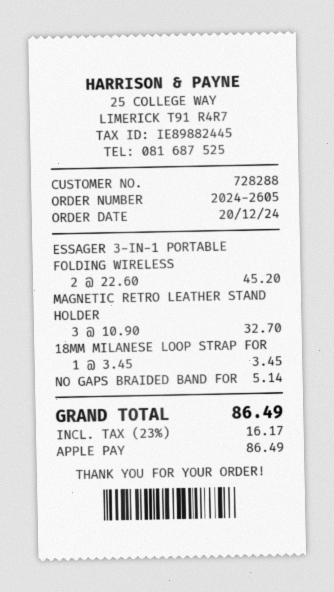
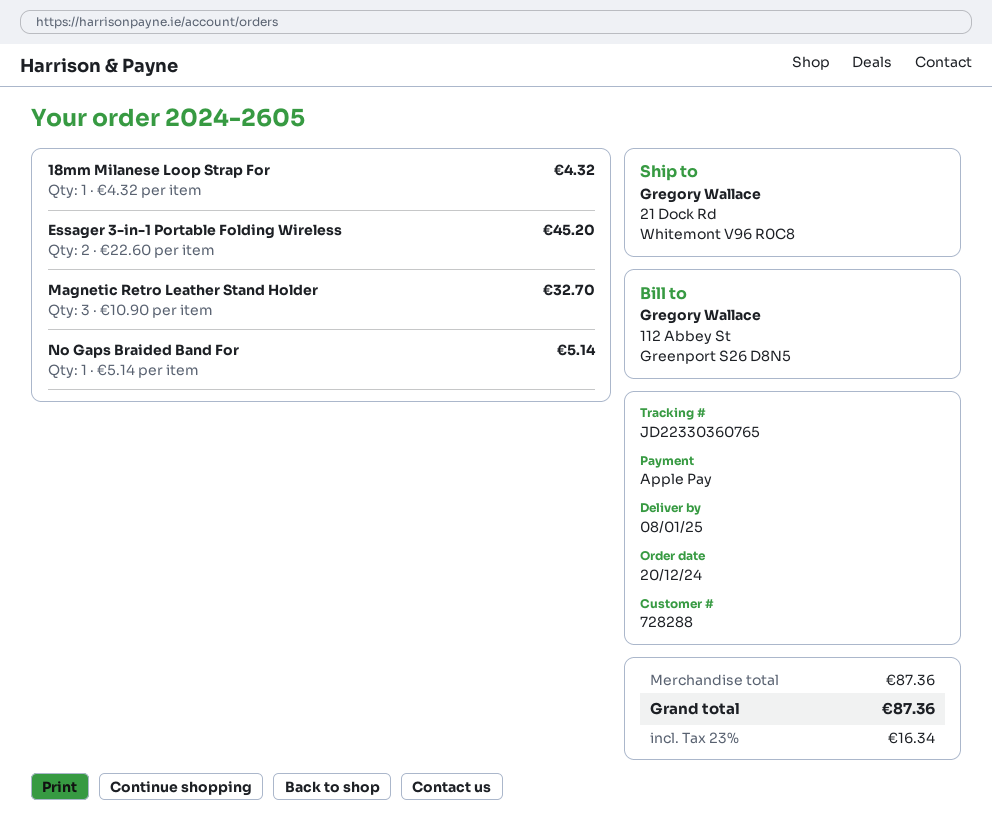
18MM MILANESE LOOP STRAP FOR: 1 x 3.45 = 3.45 -> 1 x 4.32 = 4.32
tax: 23% = 16.17 -> 23% = 16.34
total: 86.49 -> 87.36

